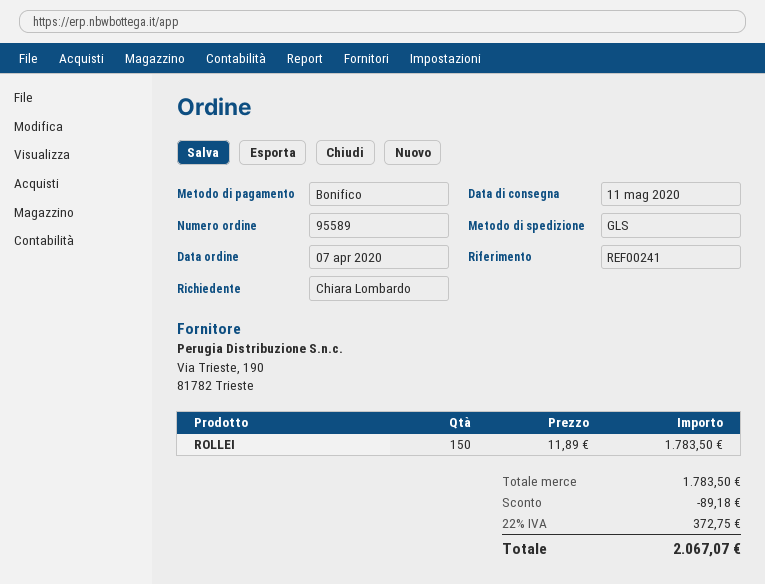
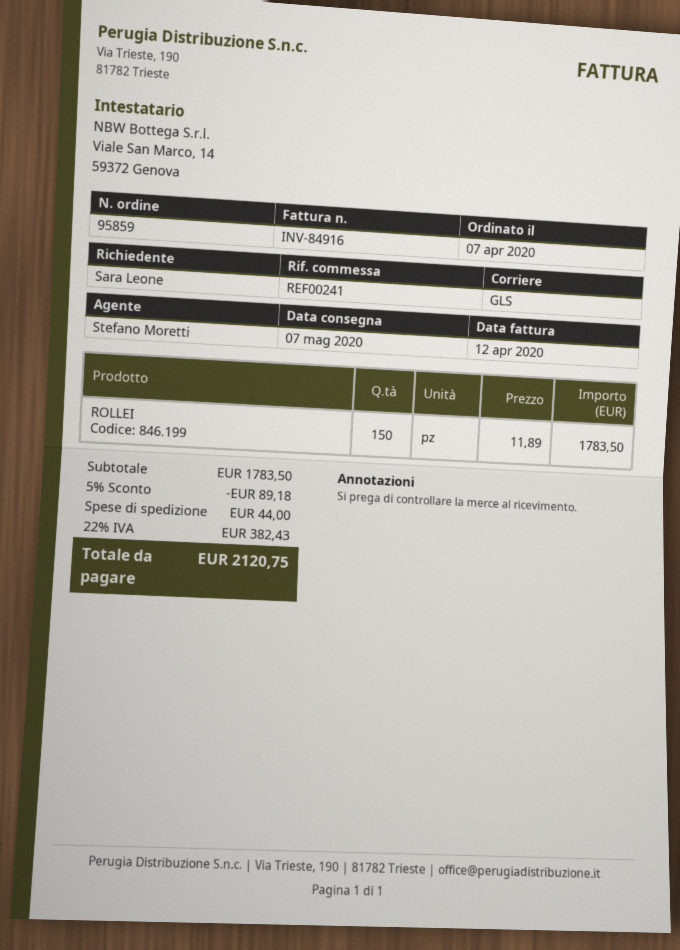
order number: 95589 -> 95859
delivery date: 2020-05-11 -> 2020-05-07
ordered by: Chiara Lombardo -> Sara Leone
shipping: none -> 44.00
tax: 22% = 372.75 -> 22% = 382.43
total: 2067.07 -> 2120.75

